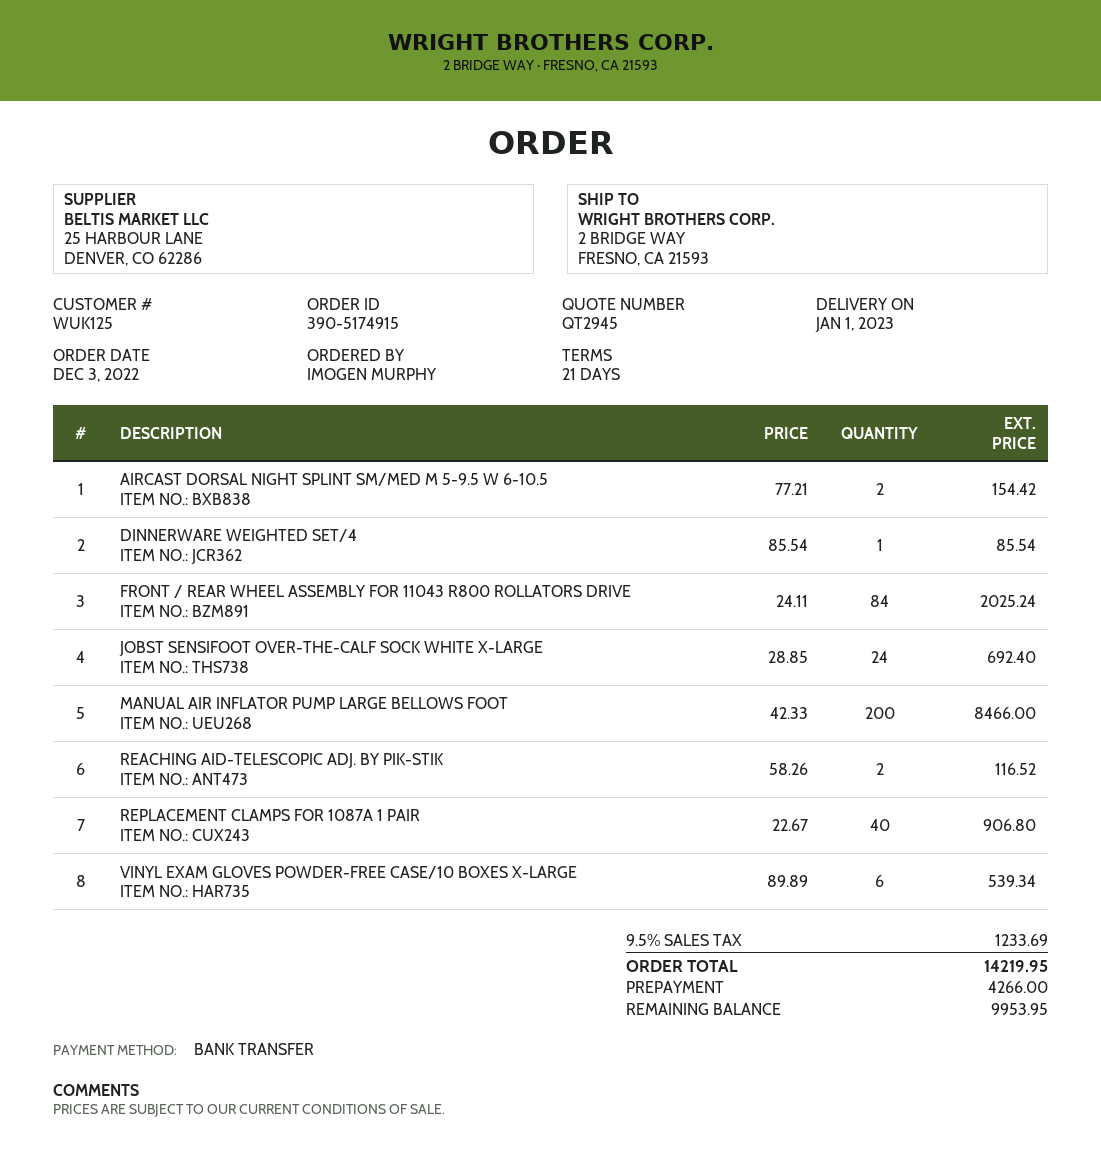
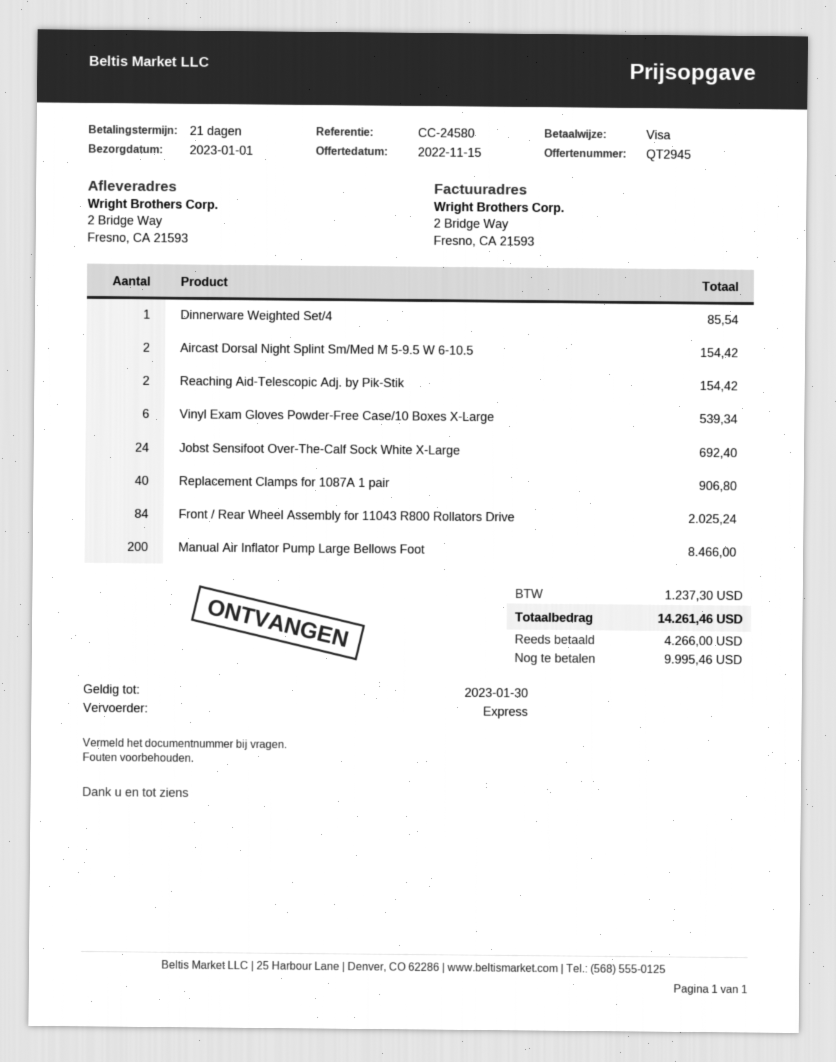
payment method: bank transfer -> Visa
REACHING AID-TELESCOPIC ADJ. BY PIK-STIK: 2 for 116.52 -> 2 for 154.42
tax: 1233.69 -> 1237.30
total: 14219.95 -> 14261.46
balance: 9953.95 -> 9995.46

